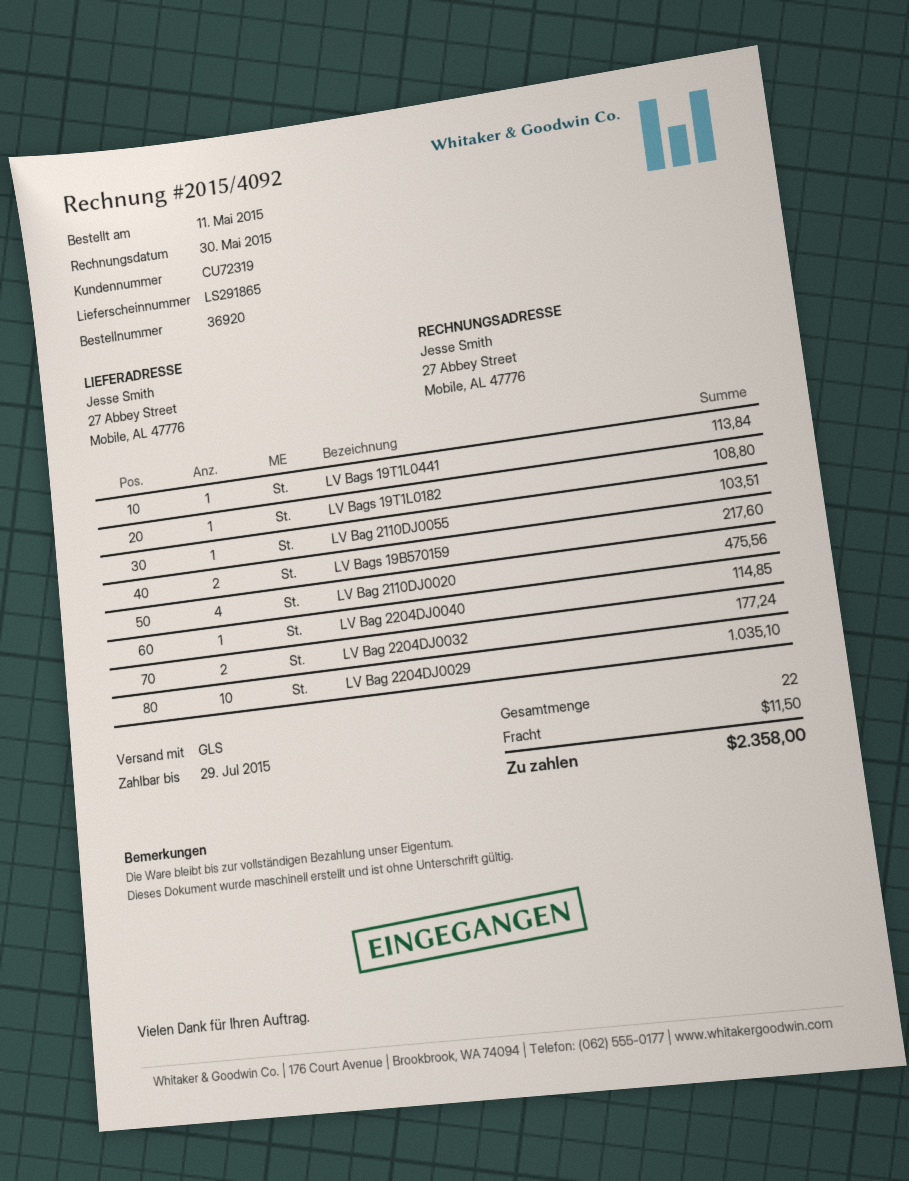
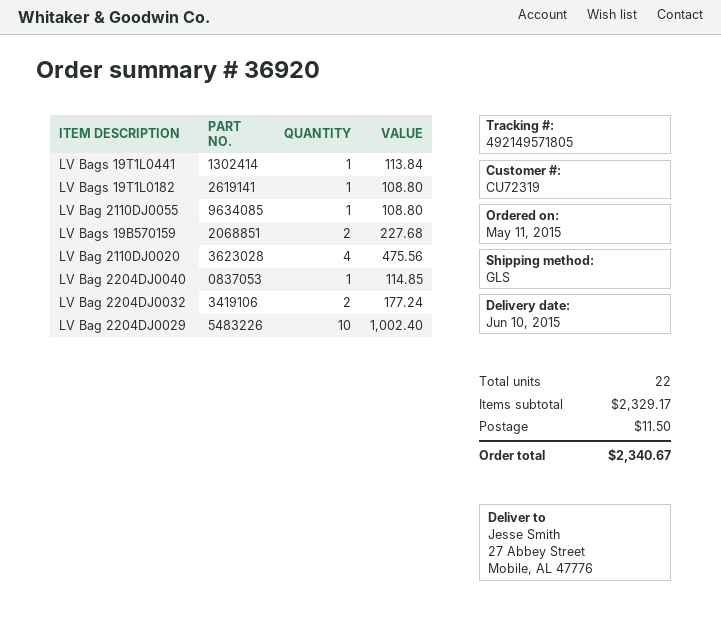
LV Bag 2110DJ0055: 1 for 103.51 -> 1 for 108.80
LV Bags 19B570159: 2 for 217.60 -> 2 for 227.68
LV Bag 2204DJ0029: 10 for 1035.10 -> 10 for 1002.40
total: 2358.00 -> 2340.67

